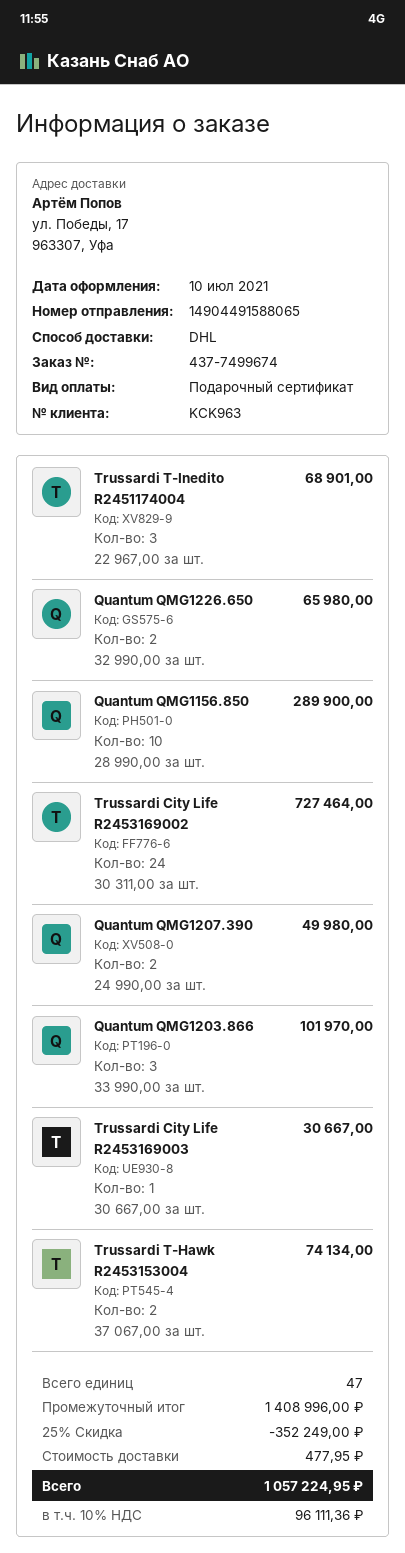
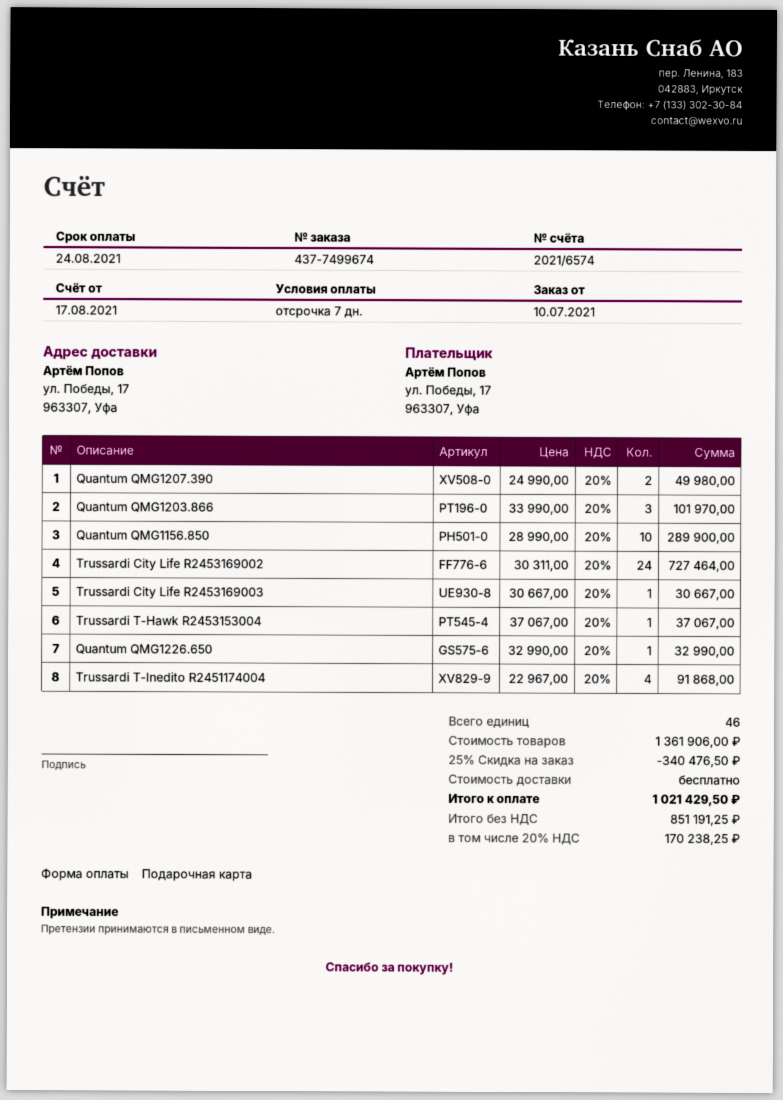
Trussardi T-Inedito R2451174004: 3 x 22967.00 = 68901.00 -> 4 x 22967.00 = 91868.00
Quantum QMG1226.650: 2 x 32990.00 = 65980.00 -> 1 x 32990.00 = 32990.00
Trussardi T-Hawk R2453153004: 2 x 37067.00 = 74134.00 -> 1 x 37067.00 = 37067.00
total quantity: 47 -> 46
subtotal: 1408996.00 -> 1361906.00
discount: 25% = 352249.00 -> 25% = 340476.50
shipping: 477.95 -> 0.00
tax: 10% = 96111.36 -> 20% = 170238.25
total: 1057224.95 -> 1021429.50

